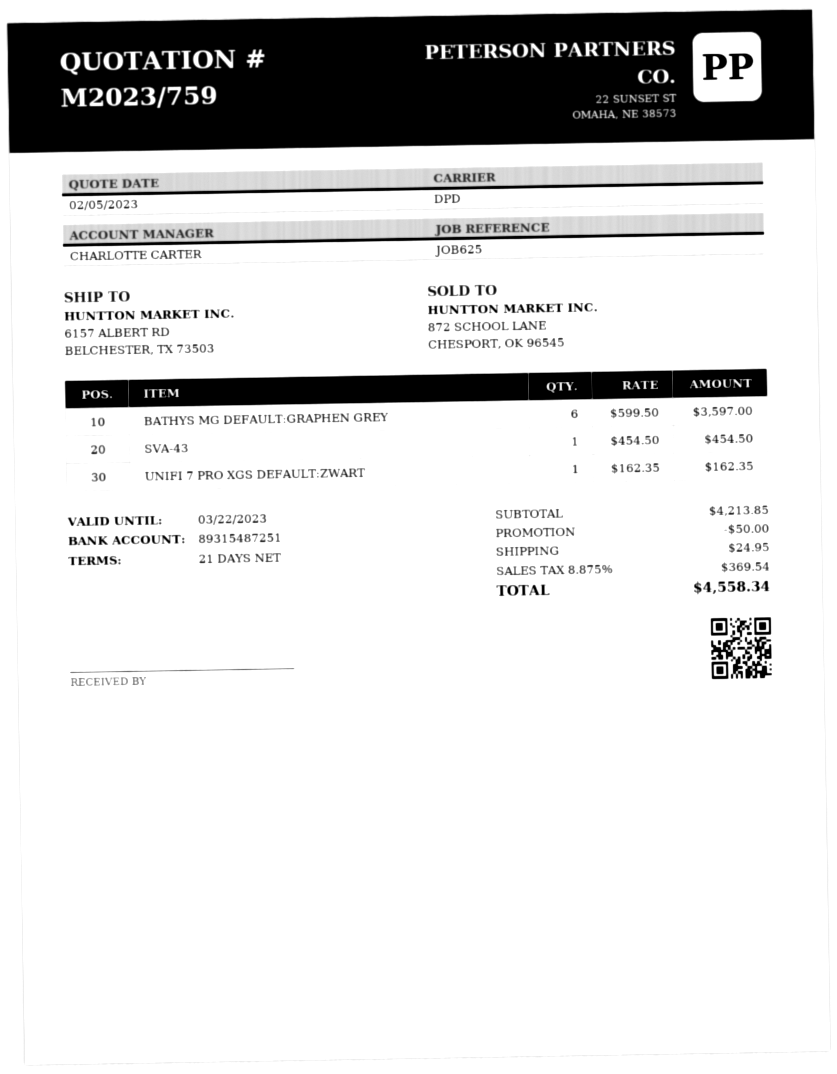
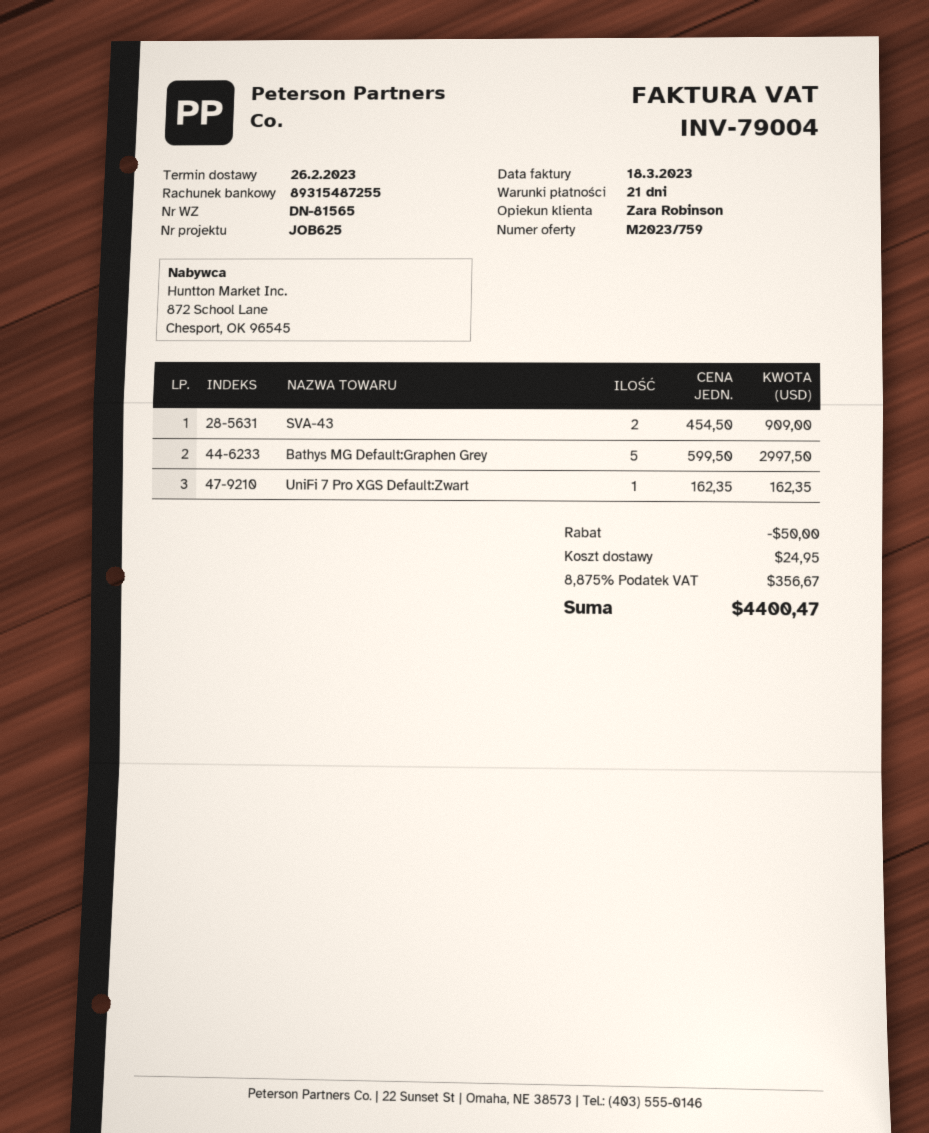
sales rep: CHARLOTTE CARTER -> Zara Robinson
bank account: 89315487251 -> 89315487255
BATHYS MG DEFAULT:GRAPHEN GREY: 6 x 599.50 = 3597.00 -> 5 x 599.50 = 2997.50
SVA-43: 1 x 454.50 = 454.50 -> 2 x 454.50 = 909.00
tax: 8.875% = 369.54 -> 8.875% = 356.67
total: 4558.34 -> 4400.47

